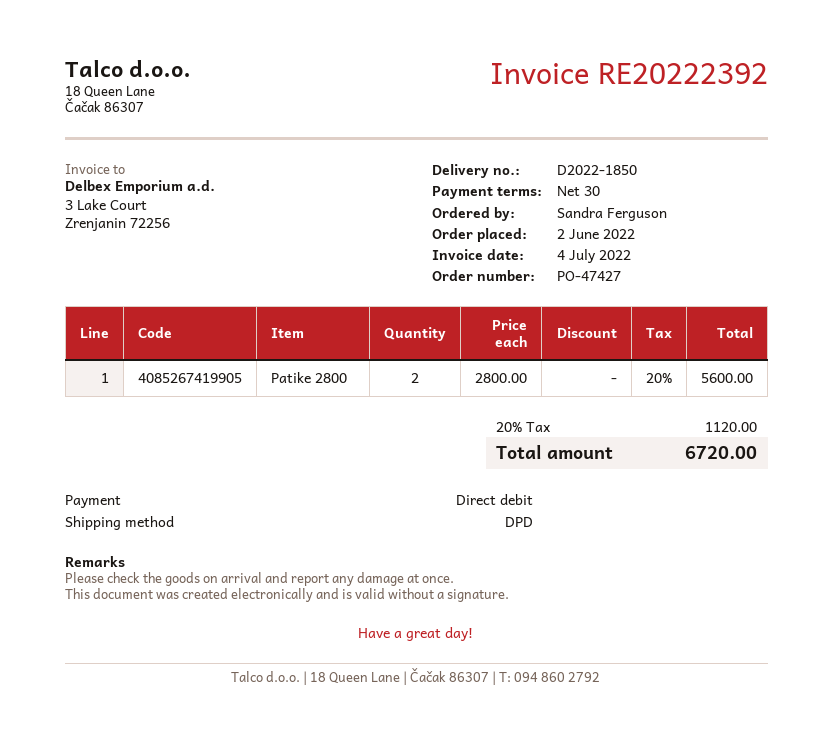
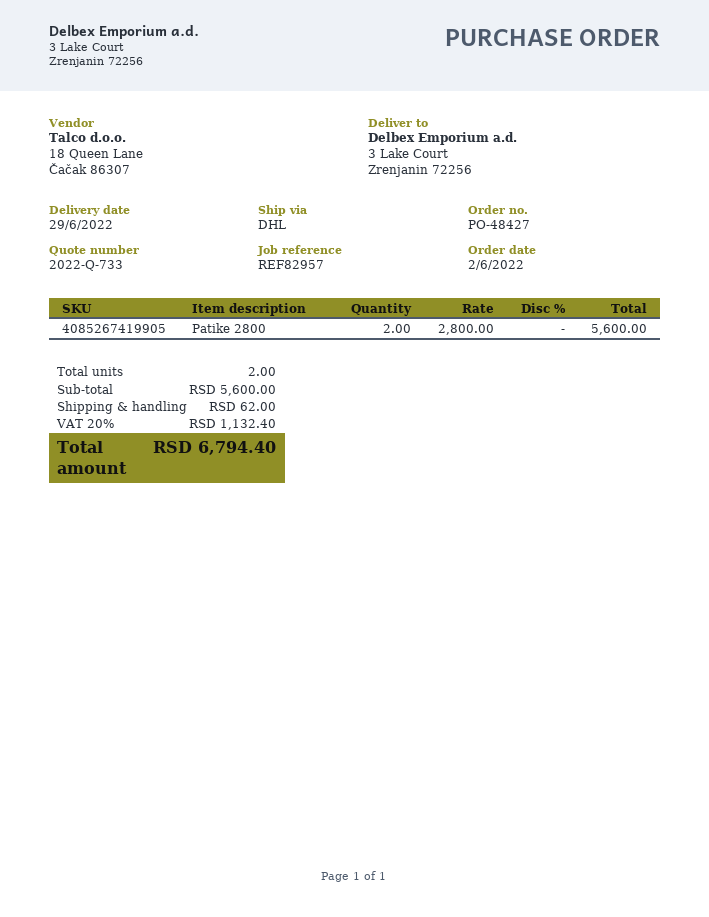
order number: PO-47427 -> PO-48427
shipping method: DPD -> DHL
shipping: none -> 62.00
tax: 20% = 1120.00 -> 20% = 1132.40
total: 6720.00 -> 6794.40

